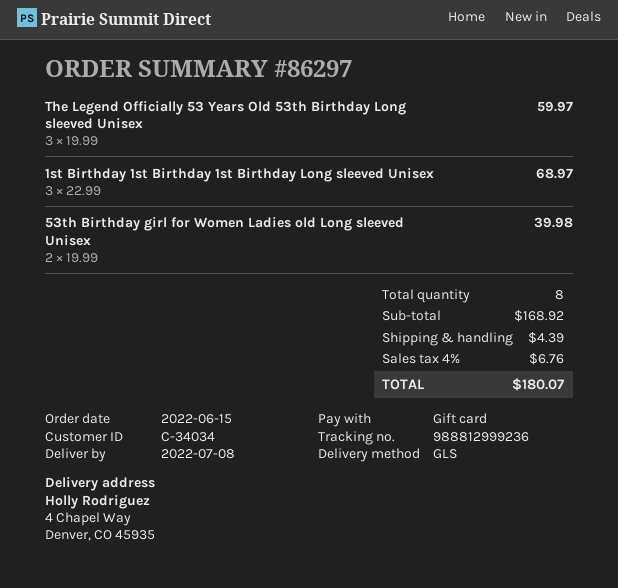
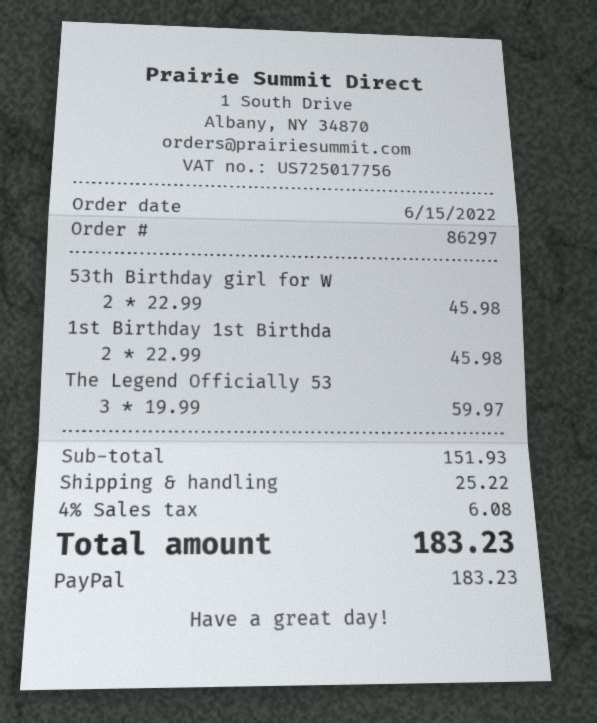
payment method: gift card -> PayPal
1st Birthday 1st Birthday 1st Birthday Long sleeved Unisex: 3 x 22.99 = 68.97 -> 2 x 22.99 = 45.98
53th Birthday girl for Women Ladies old Long sleeved Unisex: 2 x 19.99 = 39.98 -> 2 x 22.99 = 45.98
subtotal: 168.92 -> 151.93
shipping: 4.39 -> 25.22
tax: 4% = 6.76 -> 4% = 6.08
total: 180.07 -> 183.23

